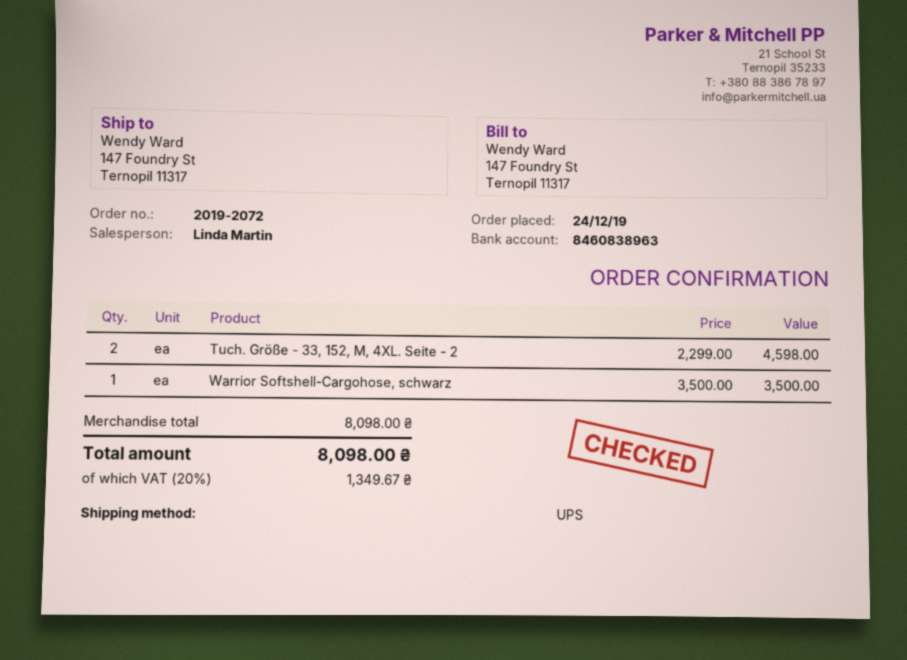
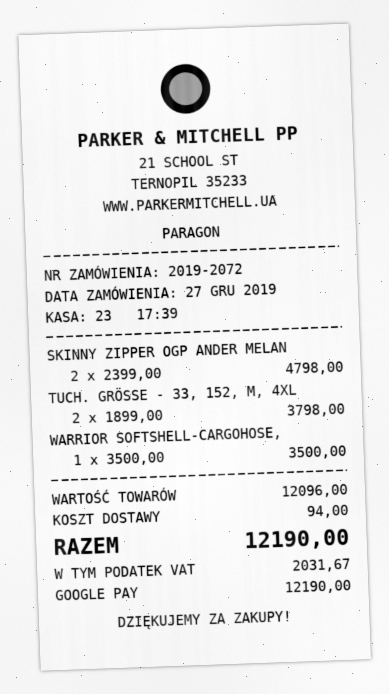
order date: 2019-12-24 -> 2019-12-27
Tuch. Größe - 33, 152, M, 4XL. Seite - 2: 2 x 2299.00 = 4598.00 -> 2 x 1899.00 = 3798.00
SKINNY ZIPPER OGP ANDER MELAN: none -> 2 x 2399.00 = 4798.00
subtotal: 8098.00 -> 12096.00
shipping: none -> 94.00
tax: 1349.67 -> 2031.67
total: 8098.00 -> 12190.00

